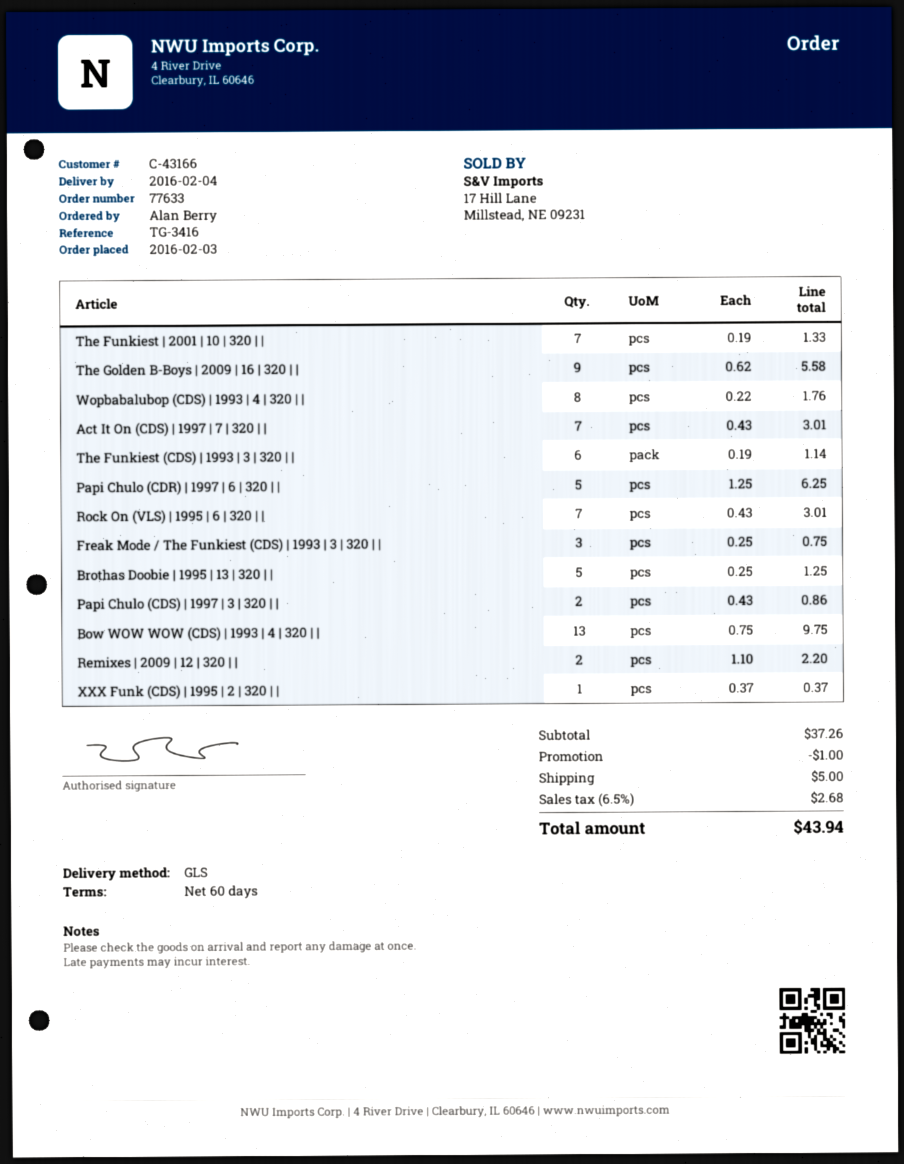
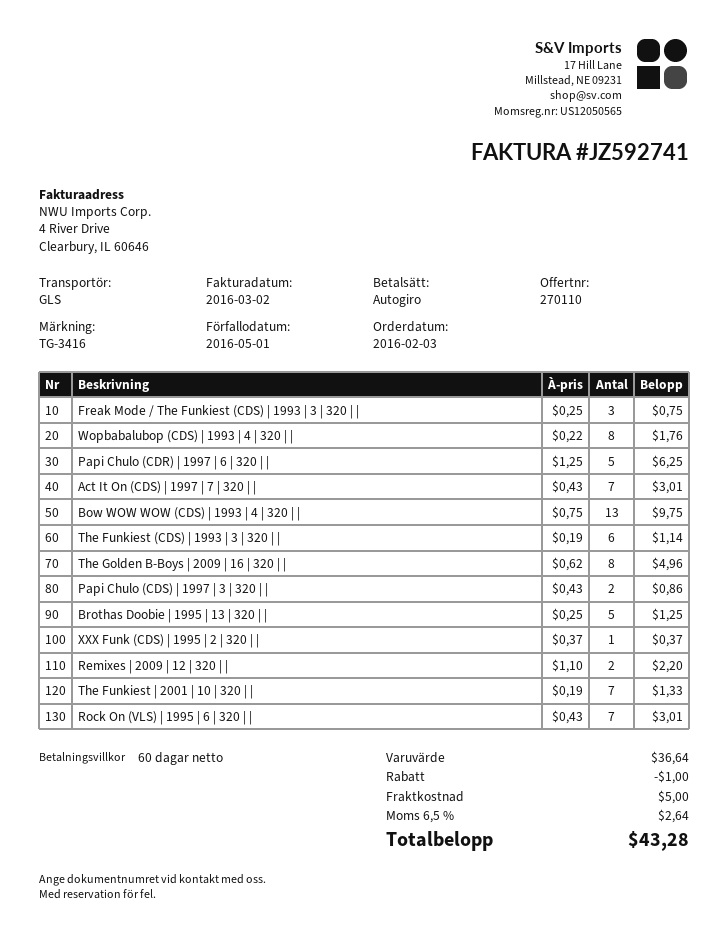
The Golden B-Boys | 2009 | 16 | 320 | |: 9 x 0.62 = 5.58 -> 8 x 0.62 = 4.96
subtotal: 37.26 -> 36.64
tax: 6.5% = 2.68 -> 6.5% = 2.64
total: 43.94 -> 43.28

